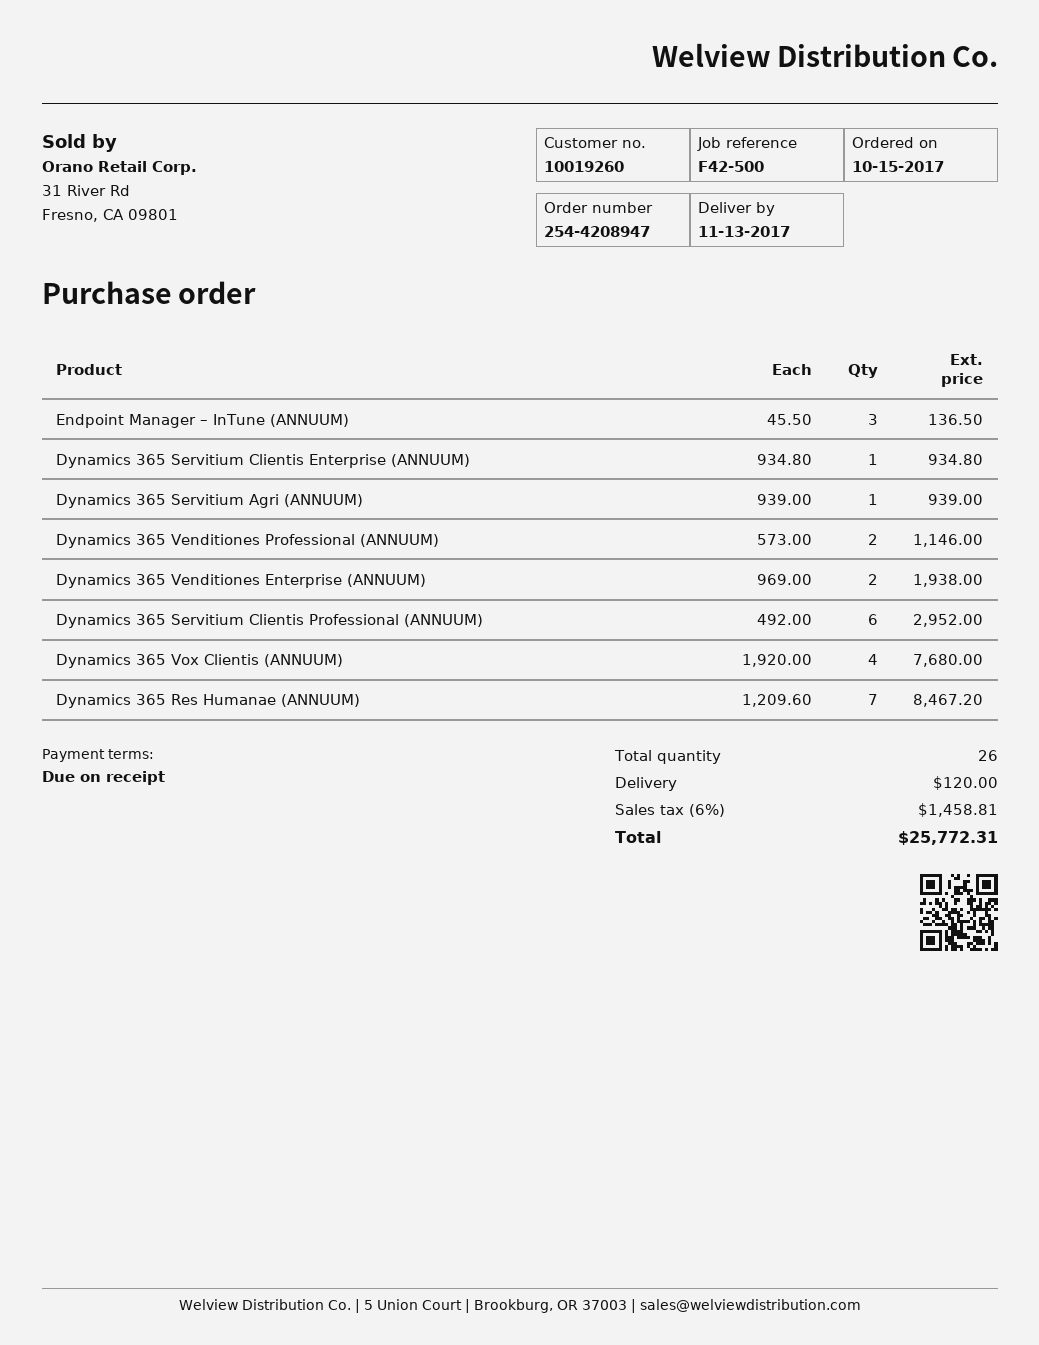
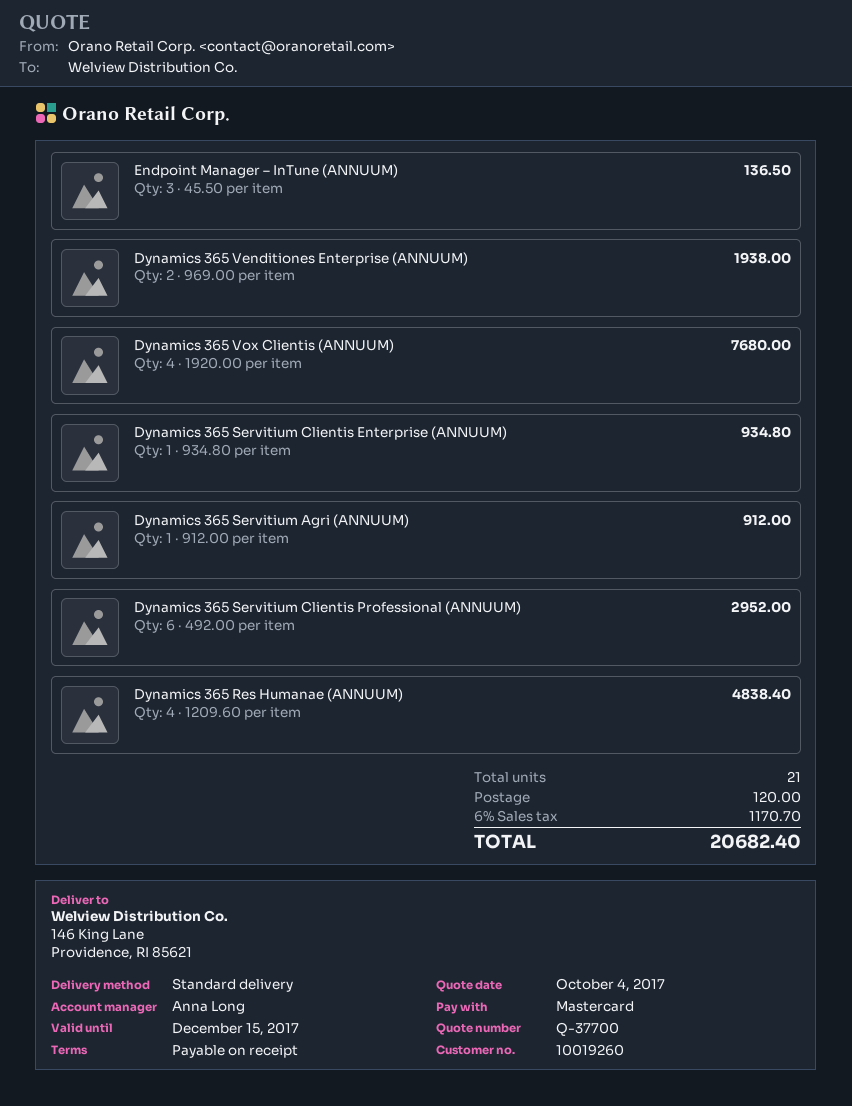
Dynamics 365 Servitium Agri (ANNUUM): 1 x 939.00 = 939.00 -> 1 x 912.00 = 912.00
Dynamics 365 Venditiones Professional (ANNUUM): 2 x 573.00 = 1146.00 -> none
Dynamics 365 Res Humanae (ANNUUM): 7 x 1209.60 = 8467.20 -> 4 x 1209.60 = 4838.40
total quantity: 26 -> 21
tax: 6% = 1458.81 -> 6% = 1170.70
total: 25772.31 -> 20682.40

